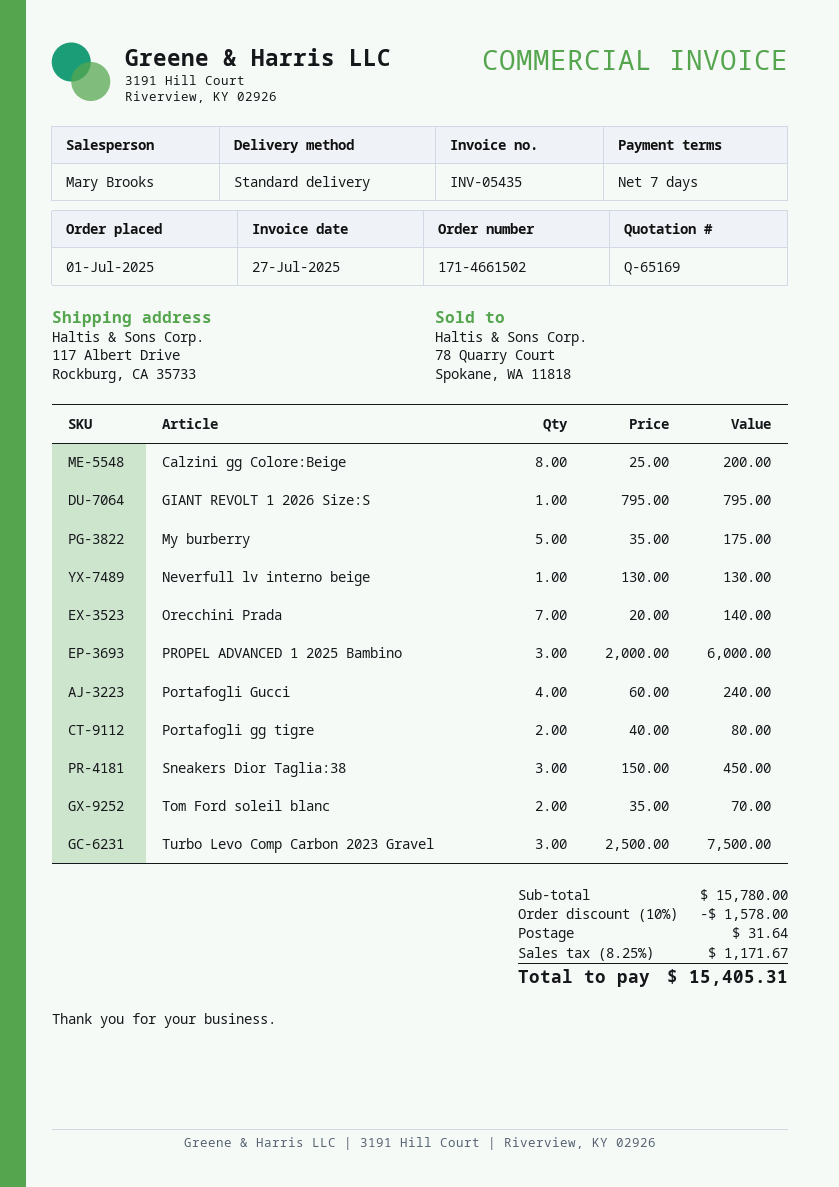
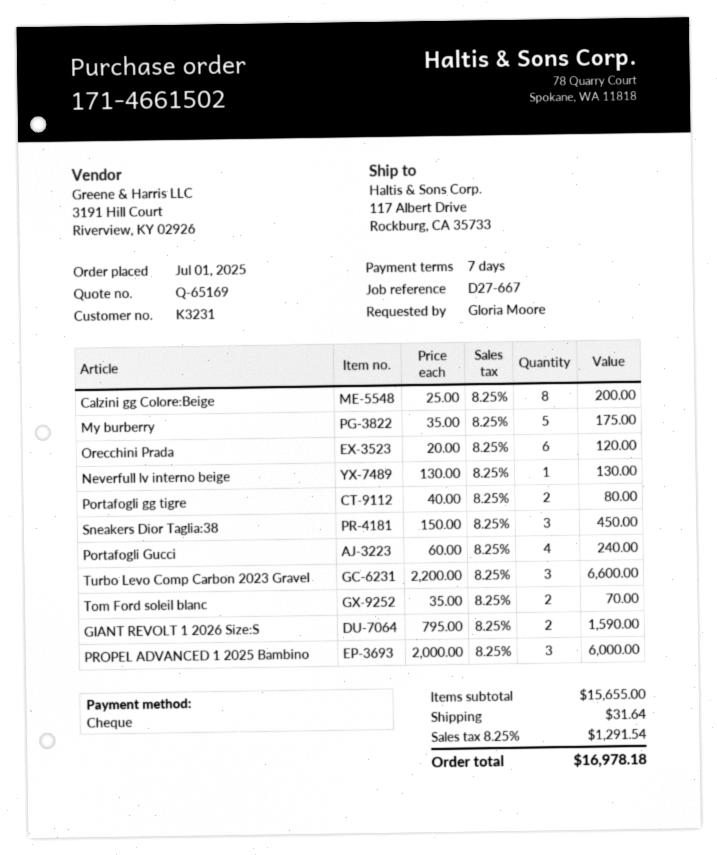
GIANT REVOLT 1 2026 Size:S: 1 x 795.00 = 795.00 -> 2 x 795.00 = 1590.00
Orecchini Prada: 7 x 20.00 = 140.00 -> 6 x 20.00 = 120.00
Turbo Levo Comp Carbon 2023 Gravel: 3 x 2500.00 = 7500.00 -> 3 x 2200.00 = 6600.00
subtotal: 15780.00 -> 15655.00
discount: 10% = 1578.00 -> none
tax: 8.25% = 1171.67 -> 8.25% = 1291.54
total: 15405.31 -> 16978.18

